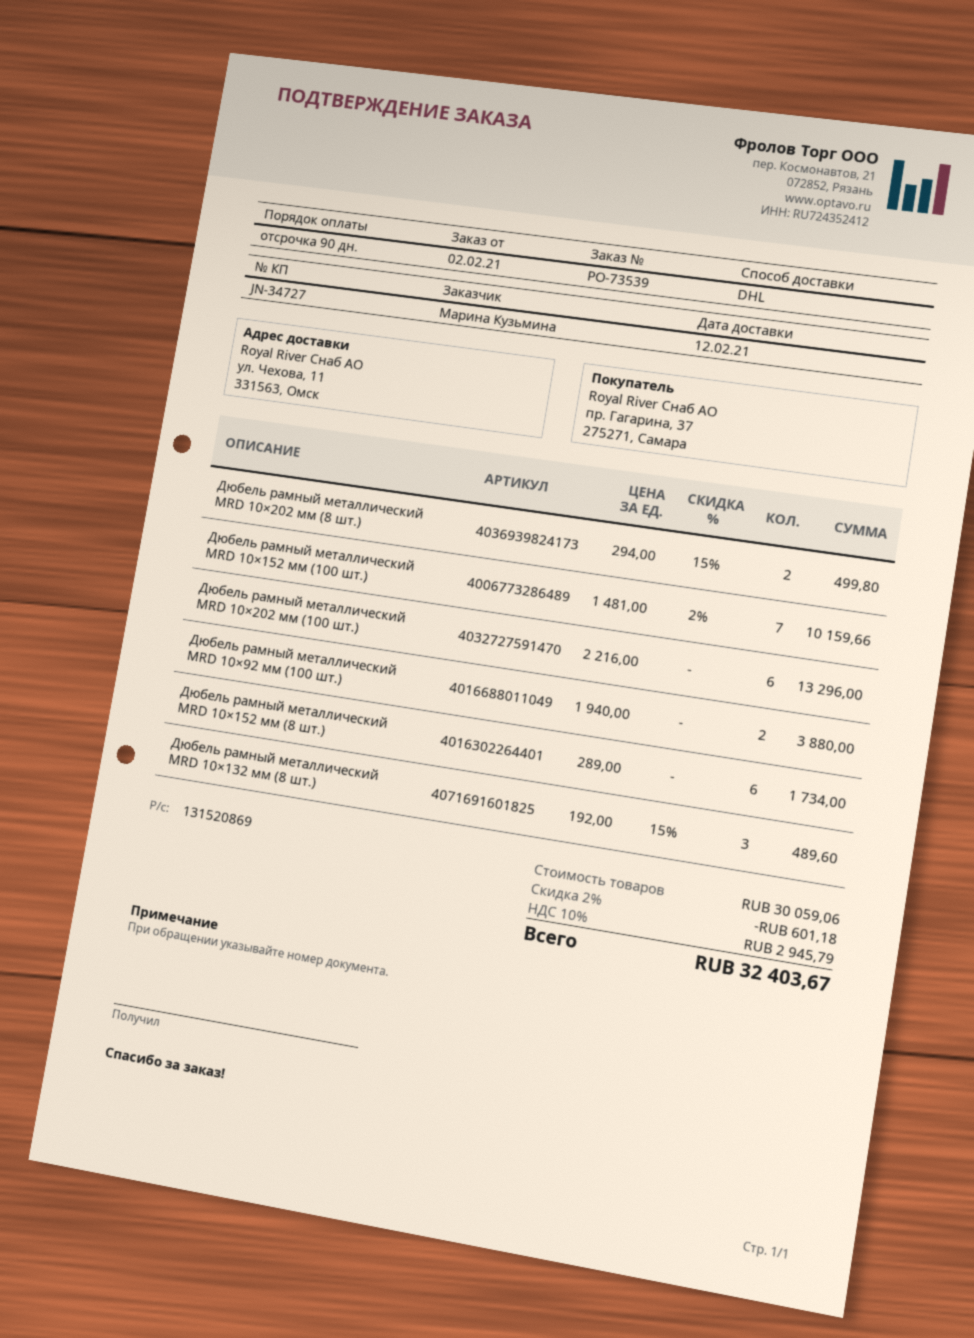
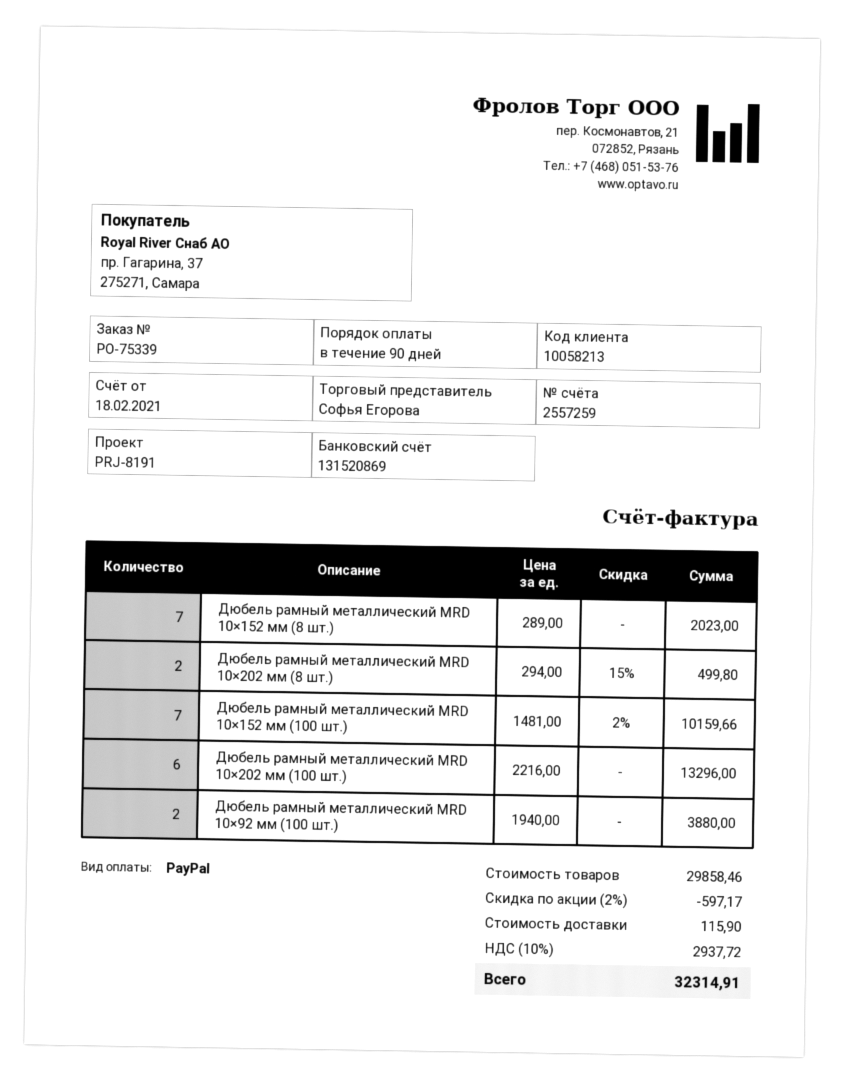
order number: PO-73539 -> PO-75339
Дюбель рамный металлический MRD 10×152 мм (8 шт.): 6 x 289.00 = 1734.00 -> 7 x 289.00 = 2023.00
Дюбель рамный металлический MRD 10×132 мм (8 шт.): 3 x 192.00 - 15% = 489.60 -> none
subtotal: 30059.06 -> 29858.46
discount: 2% = 601.18 -> 2% = 597.17
shipping: none -> 115.90
tax: 10% = 2945.79 -> 10% = 2937.72
total: 32403.67 -> 32314.91

